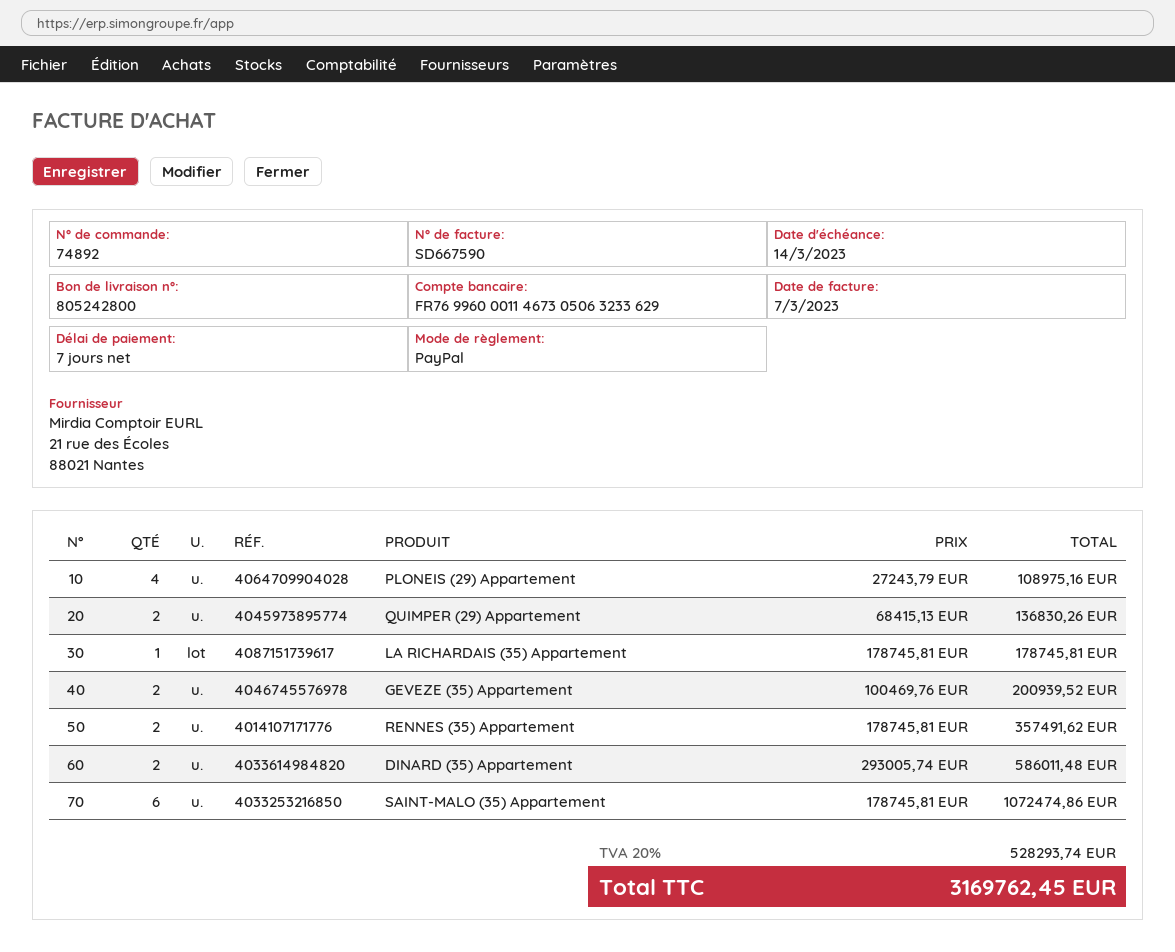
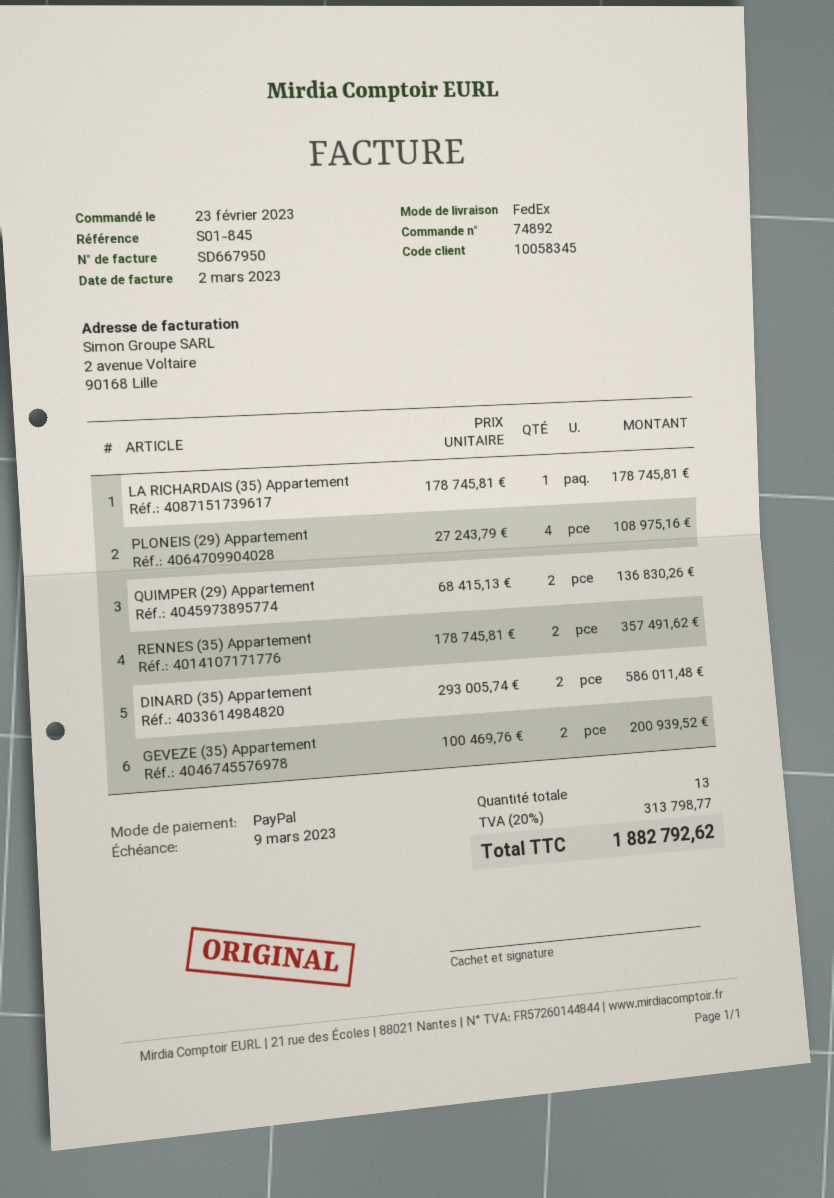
invoice number: SD667590 -> SD667950
invoice date: 2023-03-07 -> 2023-03-02
due date: 2023-03-14 -> 2023-03-09
SAINT-MALO (35) Appartement: 6 x 178745.81 = 1072474.86 -> none
tax: 20% = 528293.74 -> 20% = 313798.77
total: 3169762.45 -> 1882792.62

